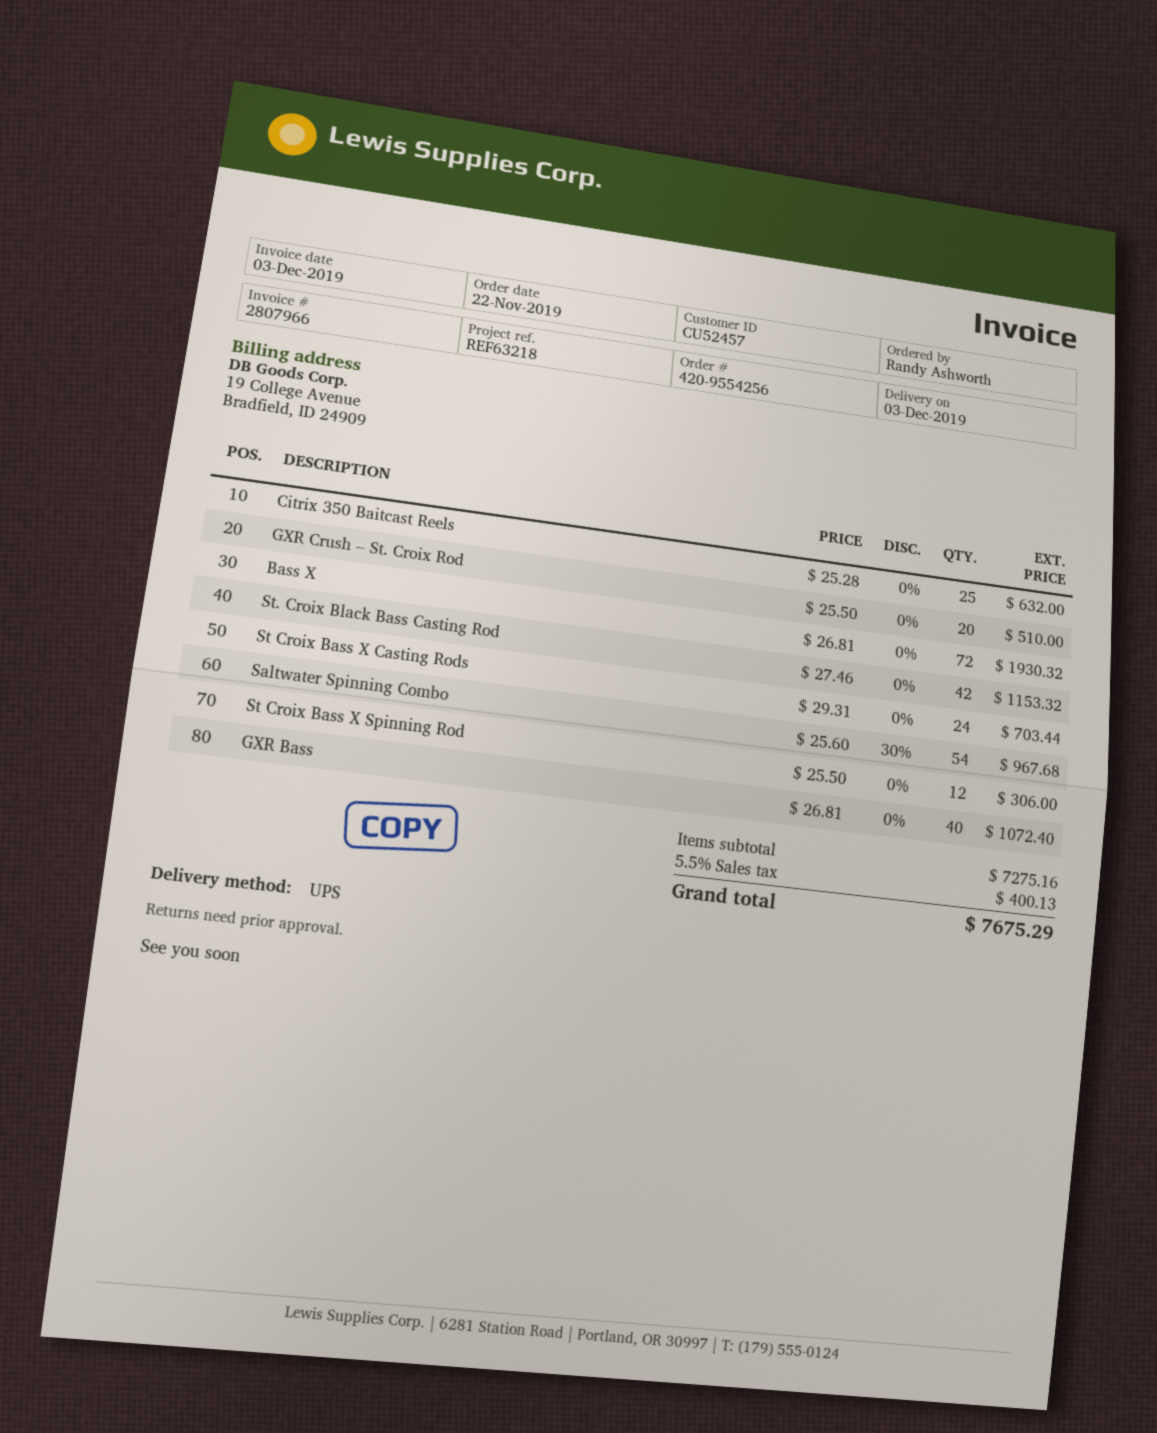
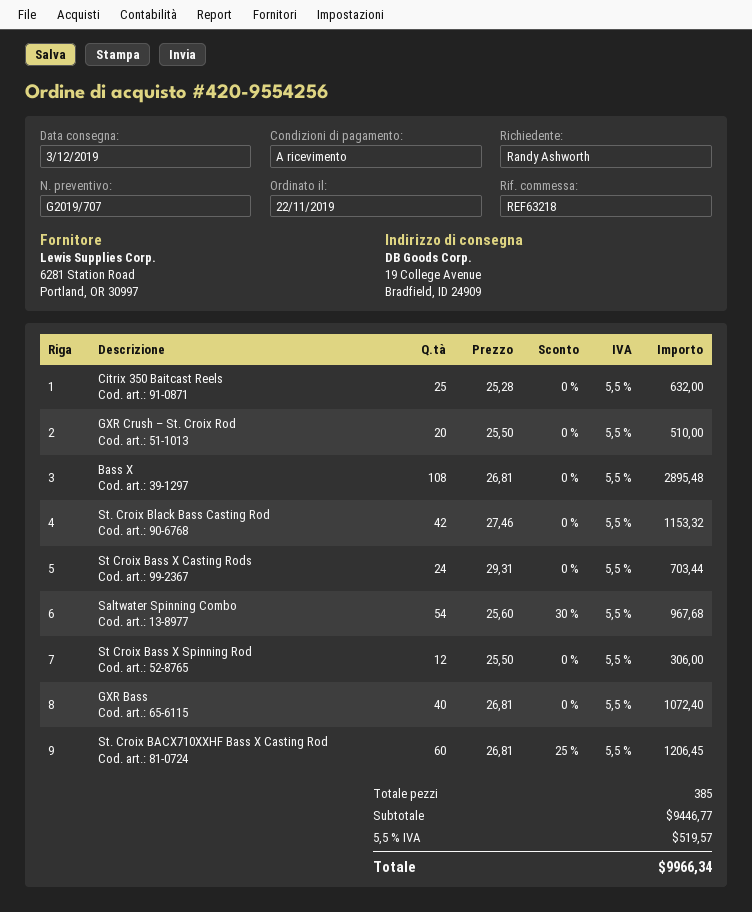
Bass X: 72 x 26.81 = 1930.32 -> 108 x 26.81 = 2895.48
St. Croix BACX710XXHF Bass X Casting Rod: none -> 60 x 26.81 - 25% = 1206.45
subtotal: 7275.16 -> 9446.77
tax: 5.5% = 400.13 -> 5.5% = 519.57
total: 7675.29 -> 9966.34

